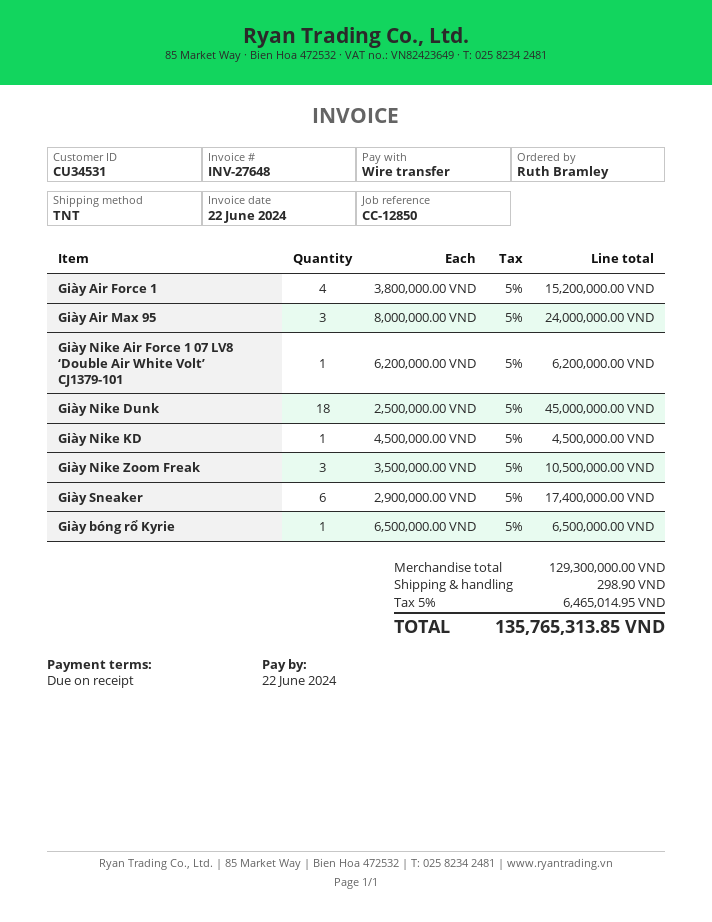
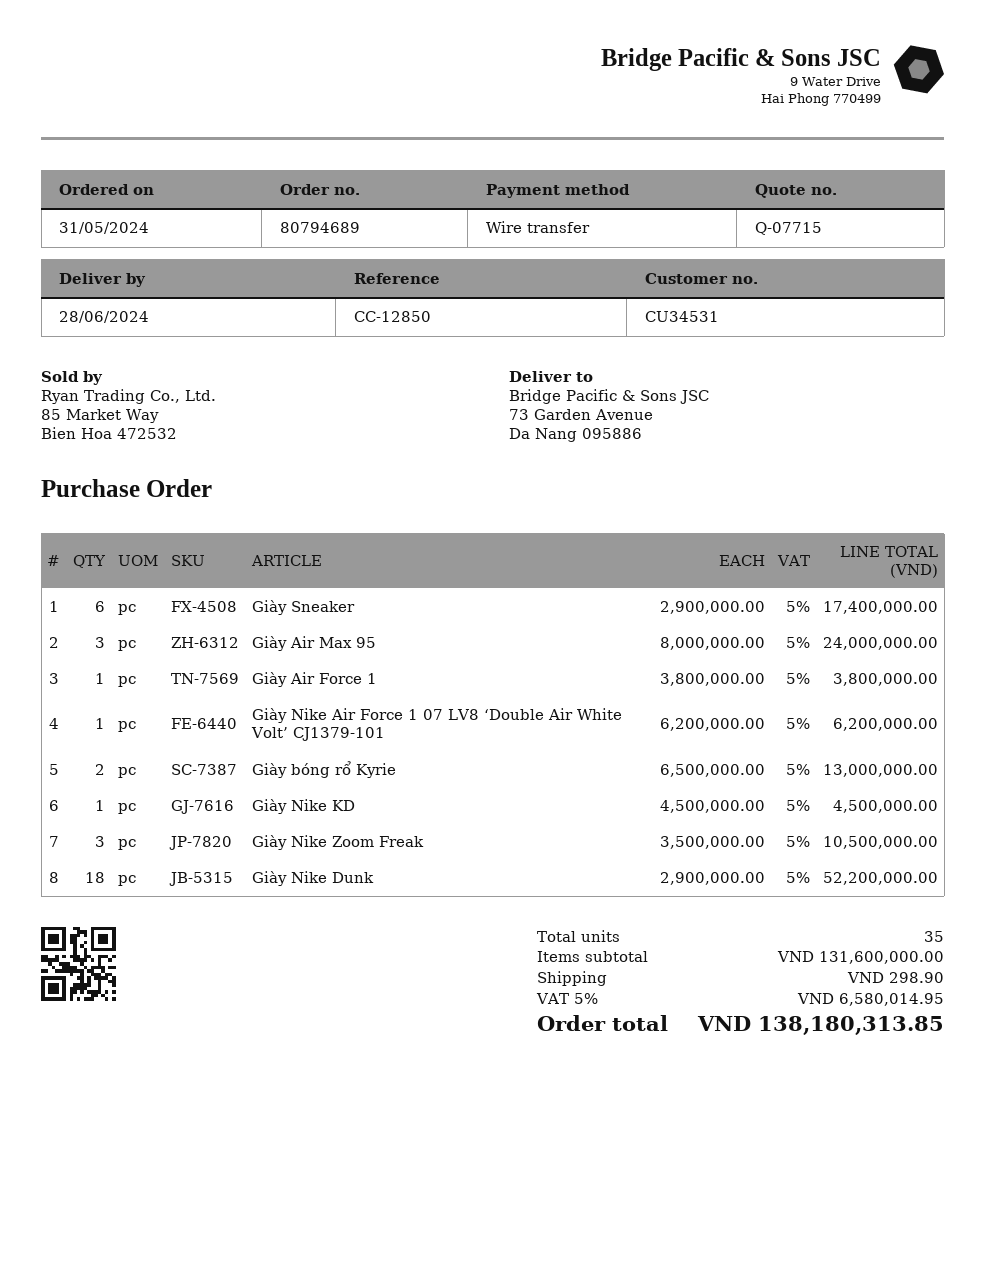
Giày Air Force 1: 4 x 3800000.00 = 15200000.00 -> 1 x 3800000.00 = 3800000.00
Giày Nike Dunk: 18 x 2500000.00 = 45000000.00 -> 18 x 2900000.00 = 52200000.00
Giày bóng rổ Kyrie: 1 x 6500000.00 = 6500000.00 -> 2 x 6500000.00 = 13000000.00
subtotal: 129300000.00 -> 131600000.00
tax: 5% = 6465014.95 -> 5% = 6580014.95
total: 135765313.85 -> 138180313.85

